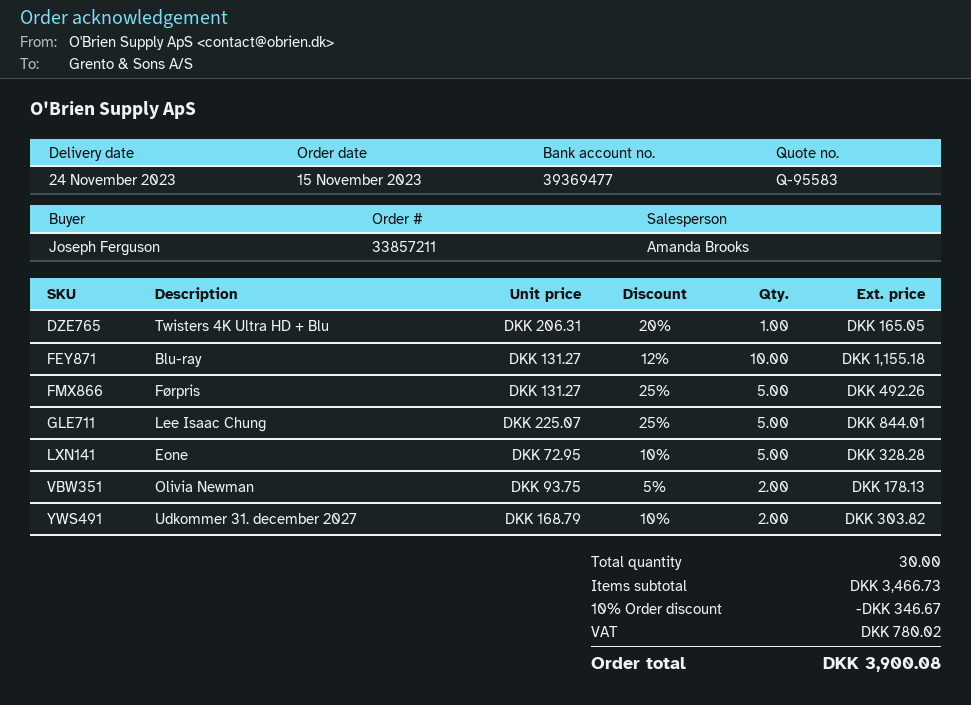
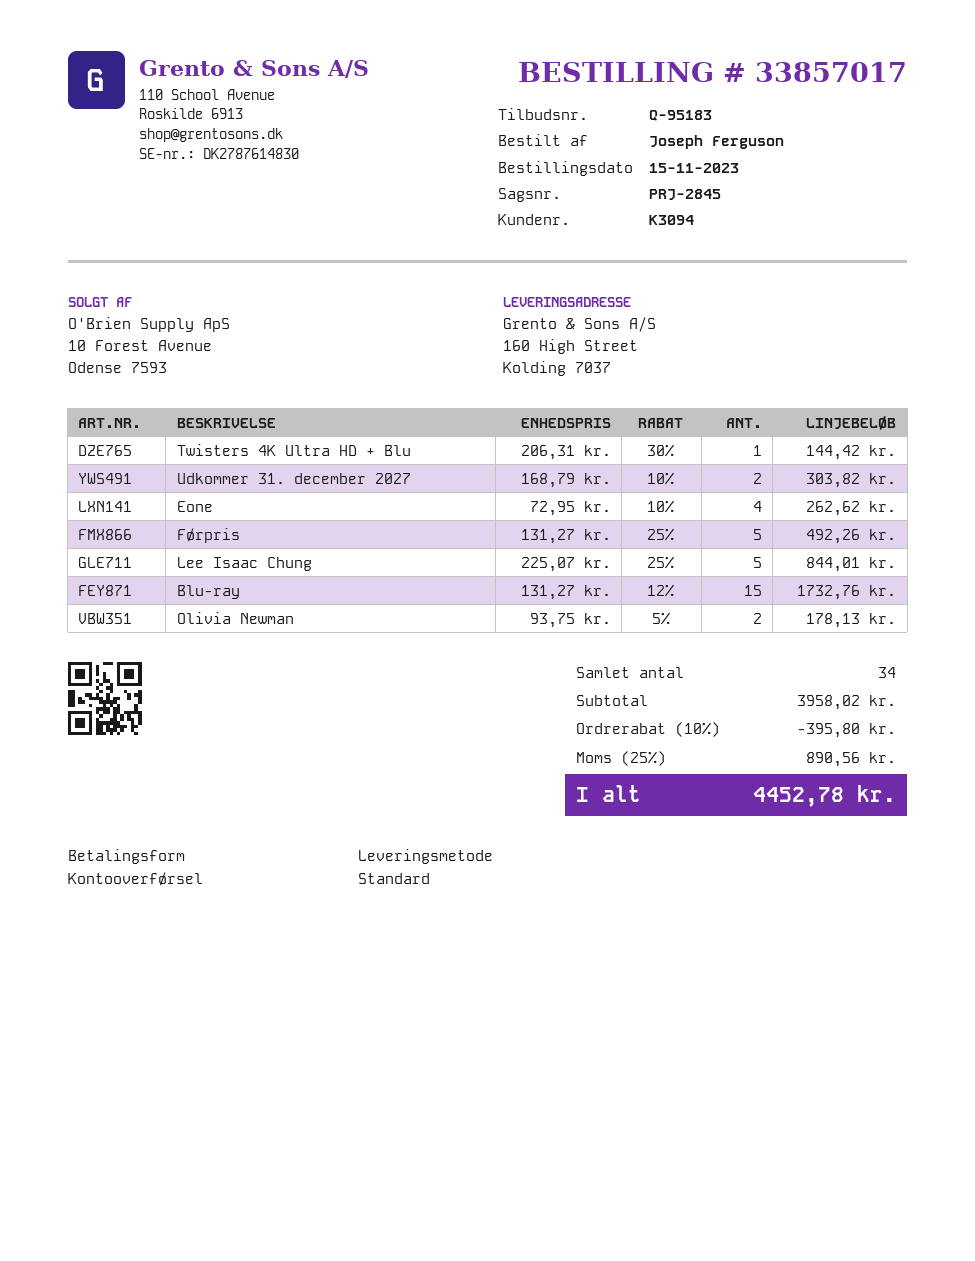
quote number: Q-95583 -> Q-95183
order number: 33857211 -> 33857017
Twisters 4K Ultra HD + Blu: 1 x 206.31 - 20% = 165.05 -> 1 x 206.31 - 30% = 144.42
Blu-ray: 10 x 131.27 - 12% = 1155.18 -> 15 x 131.27 - 12% = 1732.76
Eone: 5 x 72.95 - 10% = 328.28 -> 4 x 72.95 - 10% = 262.62
total quantity: 30 -> 34
subtotal: 3466.73 -> 3958.02
discount: 10% = 346.67 -> 10% = 395.80
tax: 780.02 -> 890.56
total: 3900.08 -> 4452.78

